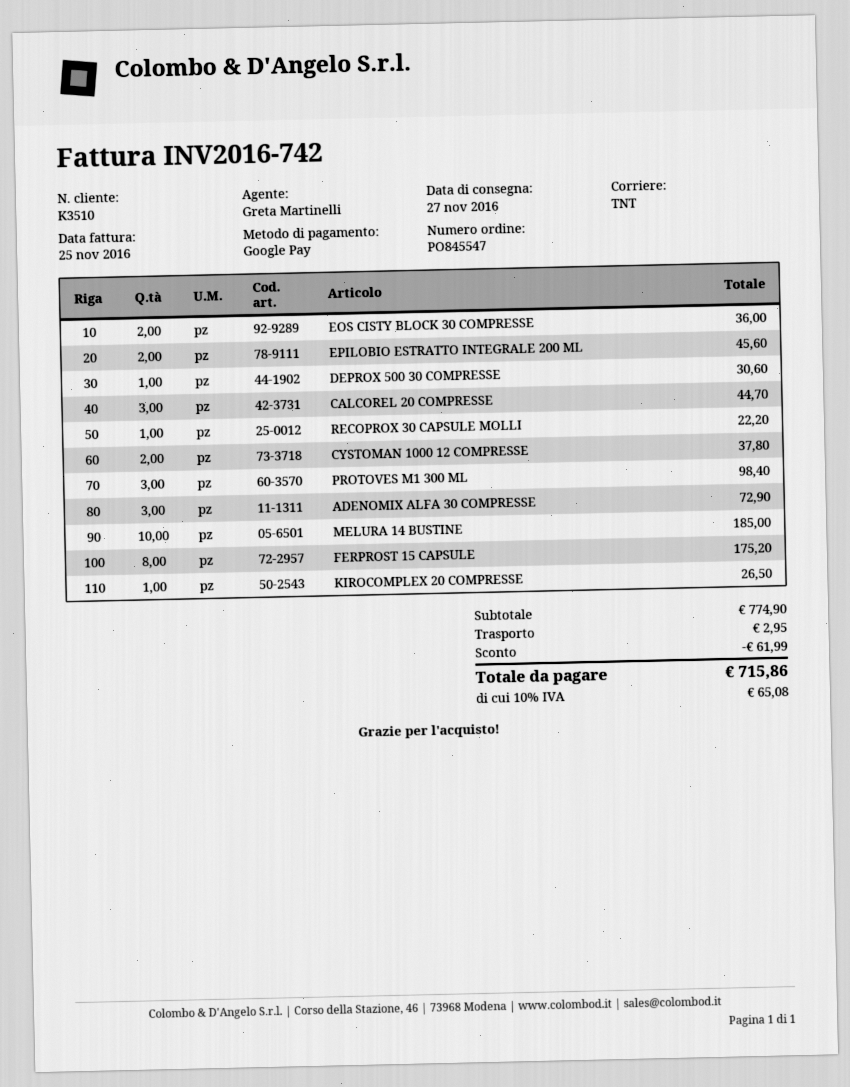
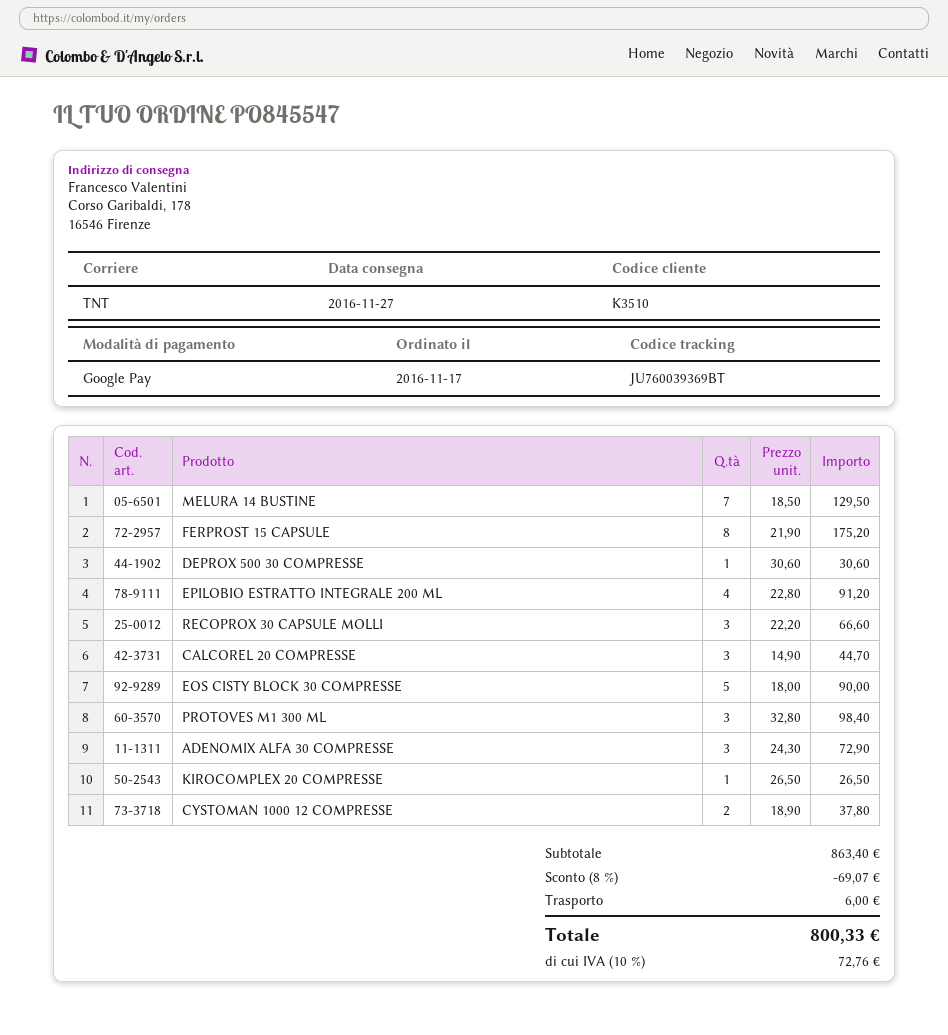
EOS CISTY BLOCK 30 COMPRESSE: 2 for 36.00 -> 5 for 90.00
EPILOBIO ESTRATTO INTEGRALE 200 ML: 2 for 45.60 -> 4 for 91.20
RECOPROX 30 CAPSULE MOLLI: 1 for 22.20 -> 3 for 66.60
MELURA 14 BUSTINE: 10 for 185.00 -> 7 for 129.50
subtotal: 774.90 -> 863.40
discount: 61.99 -> 69.07
shipping: 2.95 -> 6.00
tax: 10% = 65.08 -> 10% = 72.76
total: 715.86 -> 800.33

